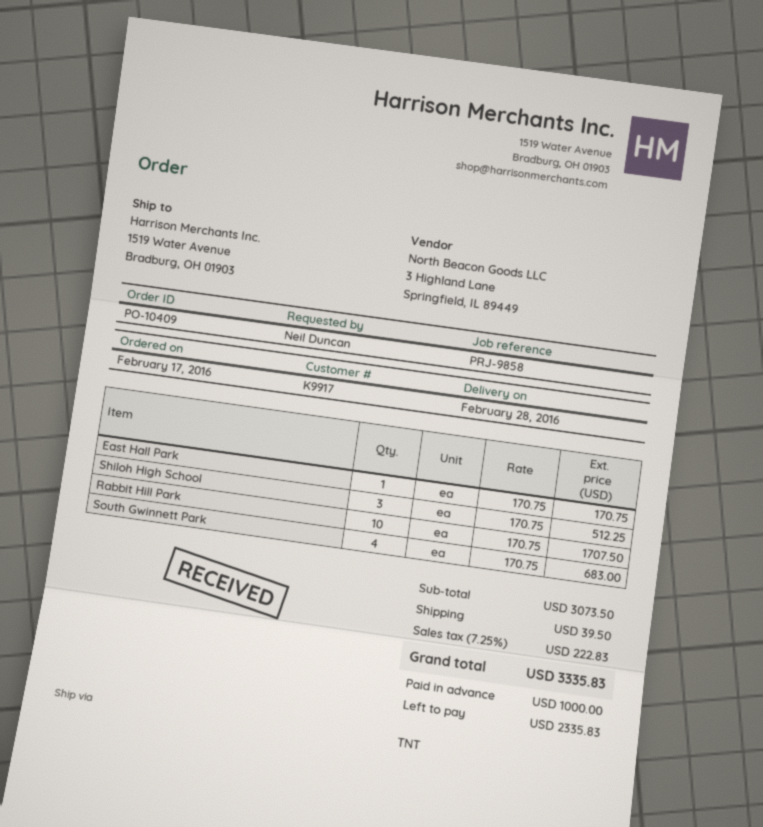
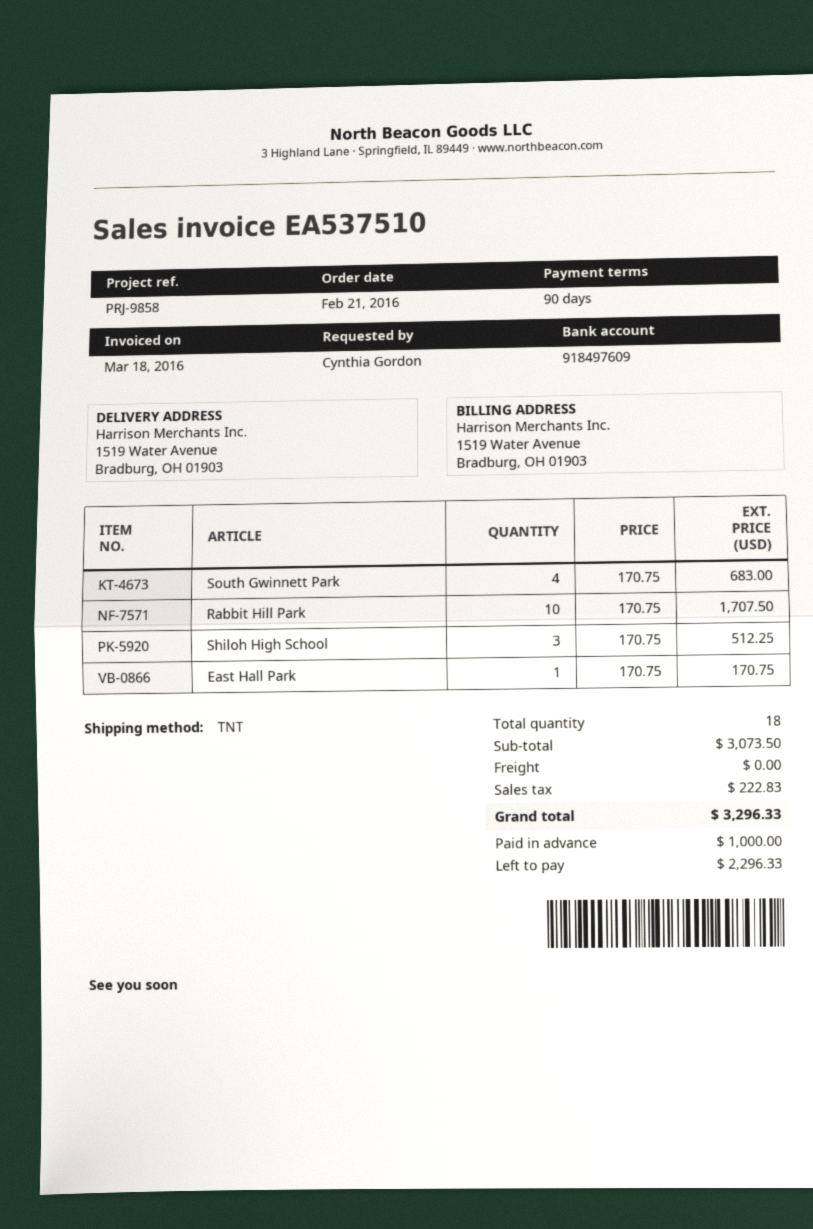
order date: 2016-02-17 -> 2016-02-21
ordered by: Neil Duncan -> Cynthia Gordon
shipping: 39.50 -> 0.00
total: 3335.83 -> 3296.33
balance: 2335.83 -> 2296.33

